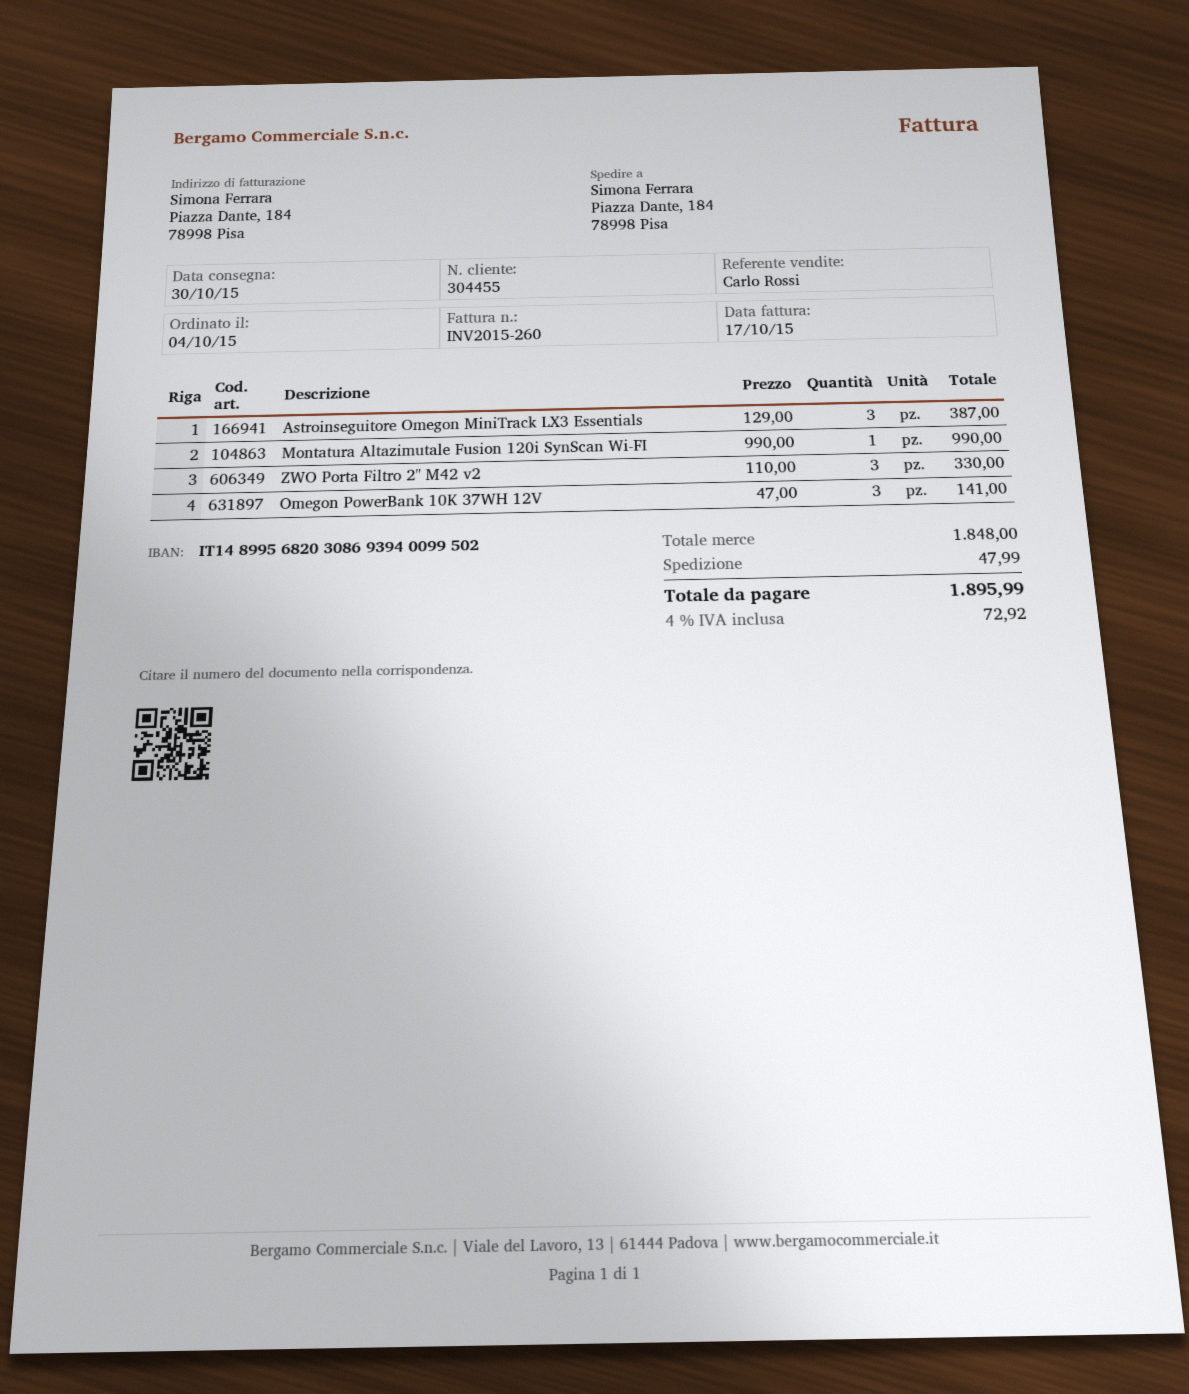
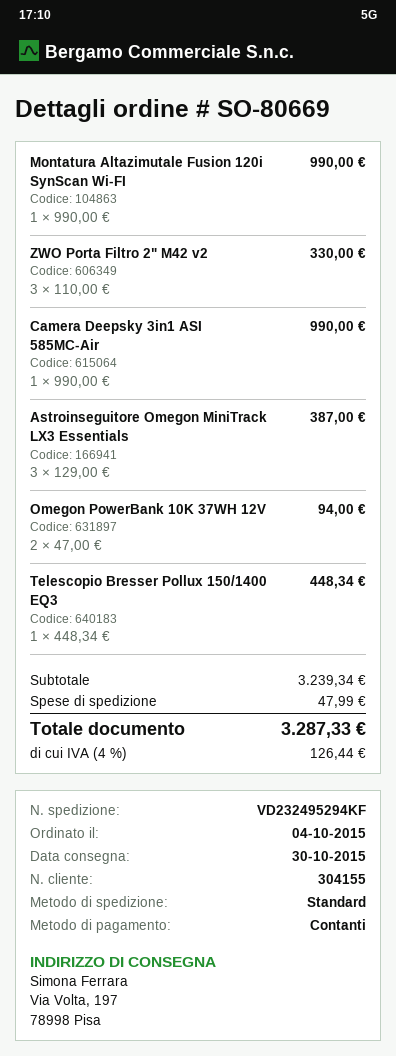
customer number: 304455 -> 304155
ship to: Piazza Dante, 184, 78998 Pisa -> Via Volta, 197, 78998 Pisa
Omegon PowerBank 10K 37WH 12V: 3 x 47.00 = 141.00 -> 2 x 47.00 = 94.00
Camera Deepsky 3in1 ASI 585MC-Air: none -> 1 x 990.00 = 990.00
Telescopio Bresser Pollux 150/1400 EQ3: none -> 1 x 448.34 = 448.34
subtotal: 1848.00 -> 3239.34
tax: 4% = 72.92 -> 4% = 126.44
total: 1895.99 -> 3287.33

